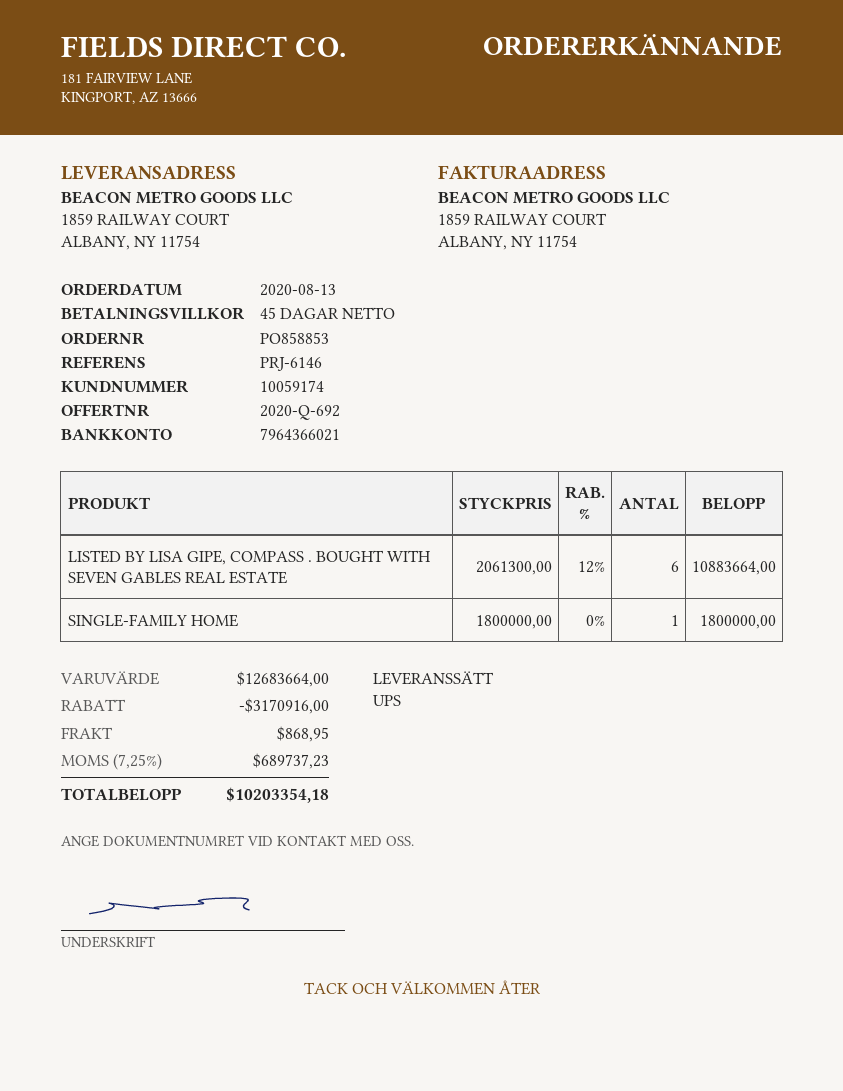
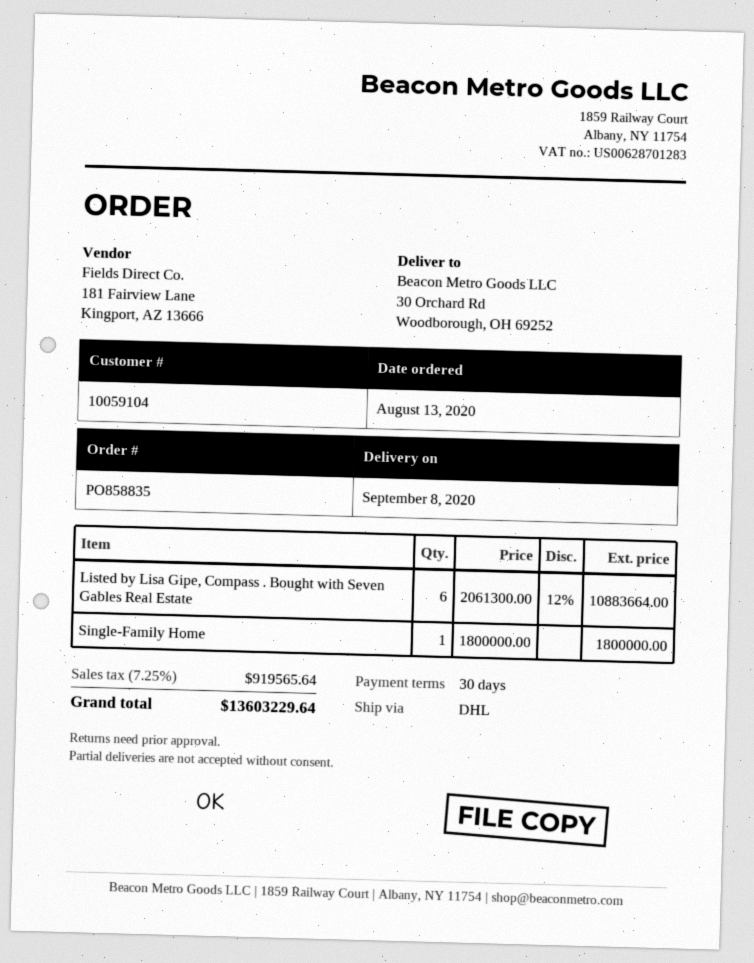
order number: PO858853 -> PO858835
payment terms: 45 days -> 30 days
customer number: 10059174 -> 10059104
shipping method: UPS -> DHL
ship to: 1859 RAILWAY COURT, ALBANY, NY 11754 -> 30 Orchard Rd, Woodborough, OH 69252
discount: 3170916.00 -> none
shipping: 868.95 -> none
tax: 7.25% = 689737.23 -> 7.25% = 919565.64
total: 10203354.18 -> 13603229.64

